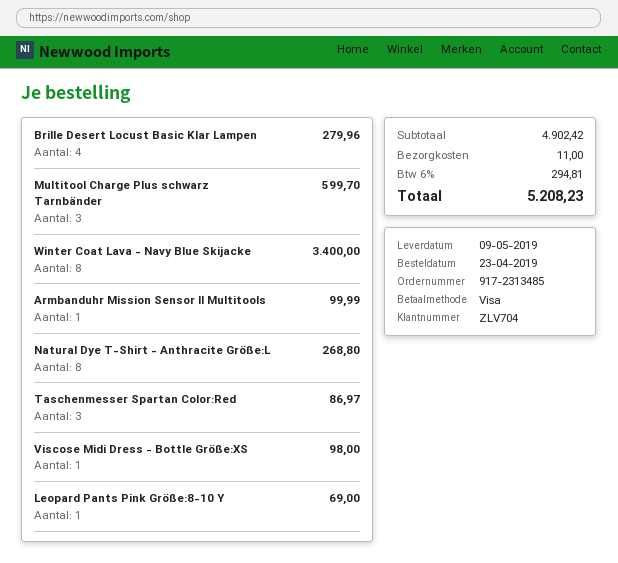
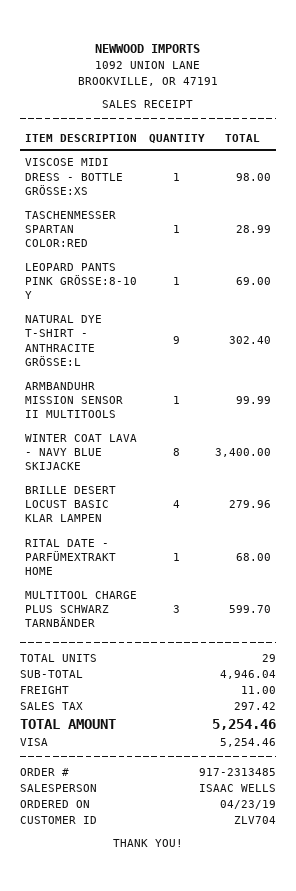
Natural Dye T-Shirt - Anthracite Größe:L: 8 for 268.80 -> 9 for 302.40
Taschenmesser Spartan Color:Red: 3 for 86.97 -> 1 for 28.99
RITAL DATE - PARFÜMEXTRAKT HOME: none -> 1 for 68.00
subtotal: 4902.42 -> 4946.04
tax: 294.81 -> 297.42
total: 5208.23 -> 5254.46

